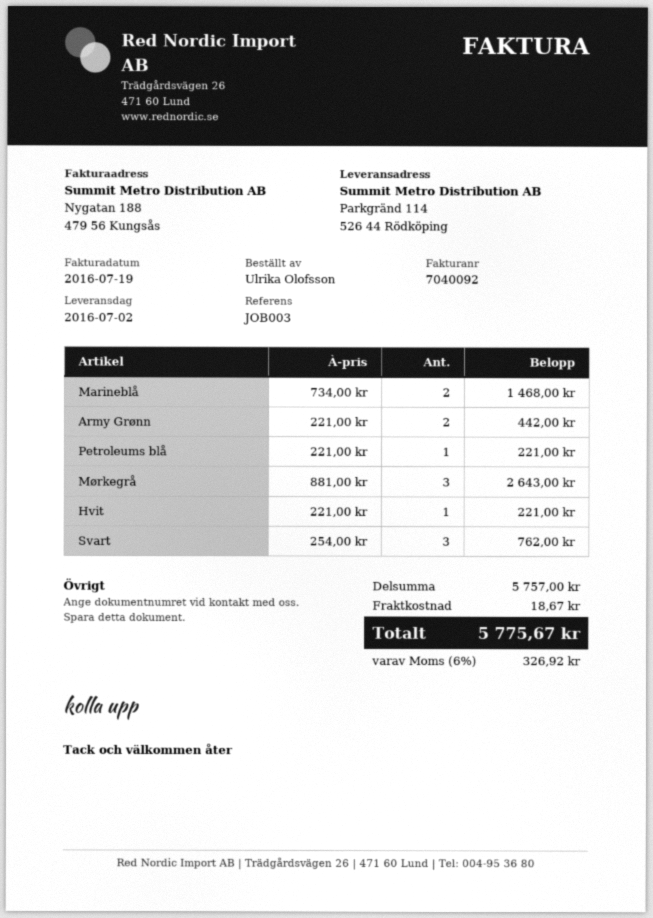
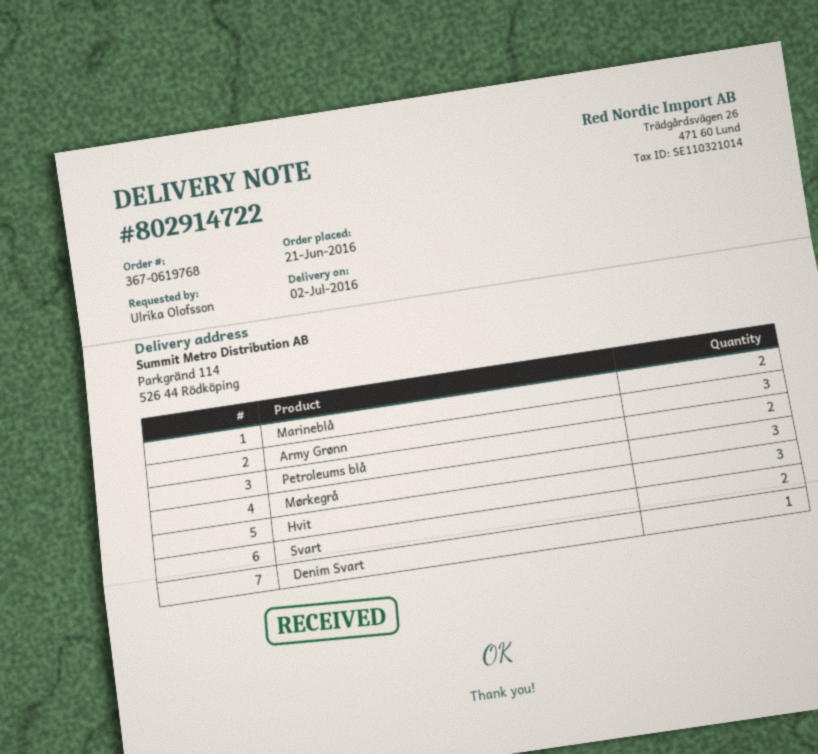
Army Grønn: 2 -> 3
Petroleums blå: 1 -> 2
Hvit: 1 -> 3
Svart: 3 -> 2
Denim Svart: none -> 1

